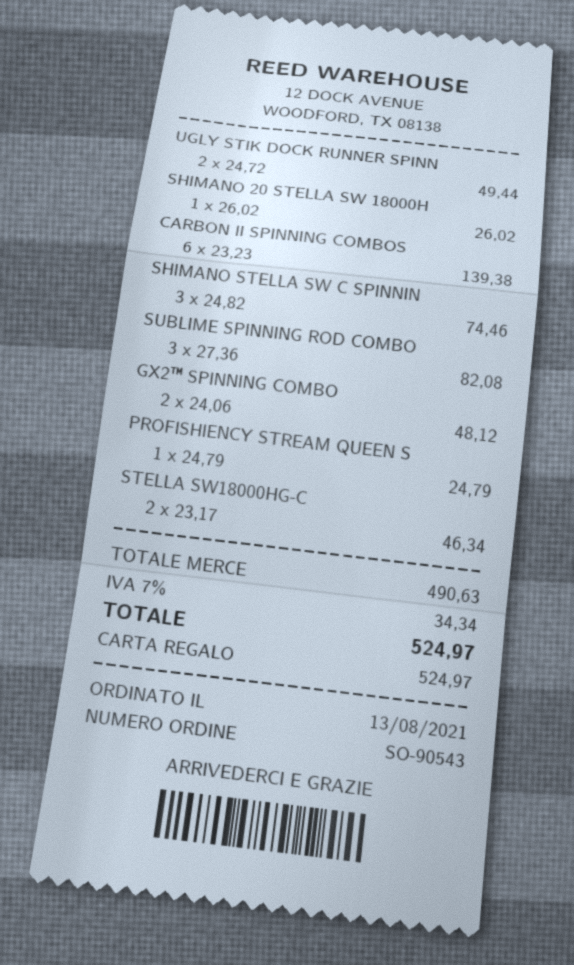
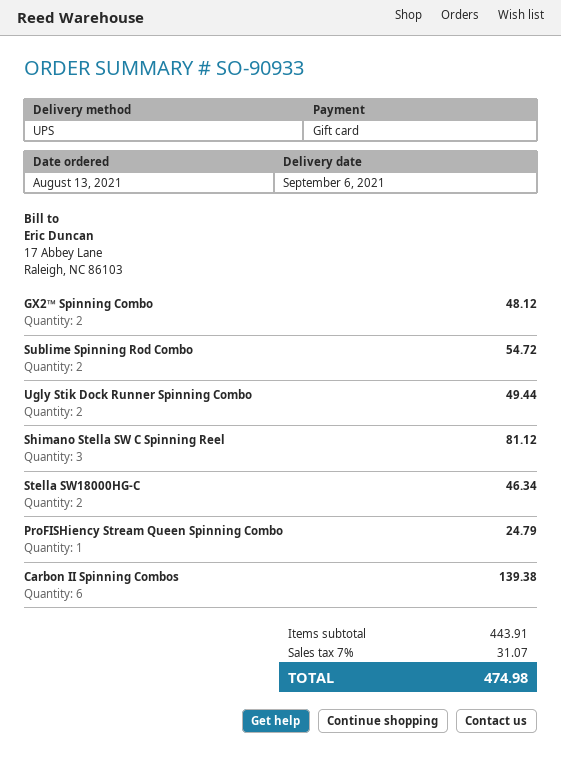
order number: SO-90543 -> SO-90933
SHIMANO 20 STELLA SW 18000H: 1 for 26.02 -> none
SHIMANO STELLA SW C SPINNIN: 3 for 74.46 -> 3 for 81.12
SUBLIME SPINNING ROD COMBO: 3 for 82.08 -> 2 for 54.72
subtotal: 490.63 -> 443.91
tax: 7% = 34.34 -> 7% = 31.07
total: 524.97 -> 474.98

